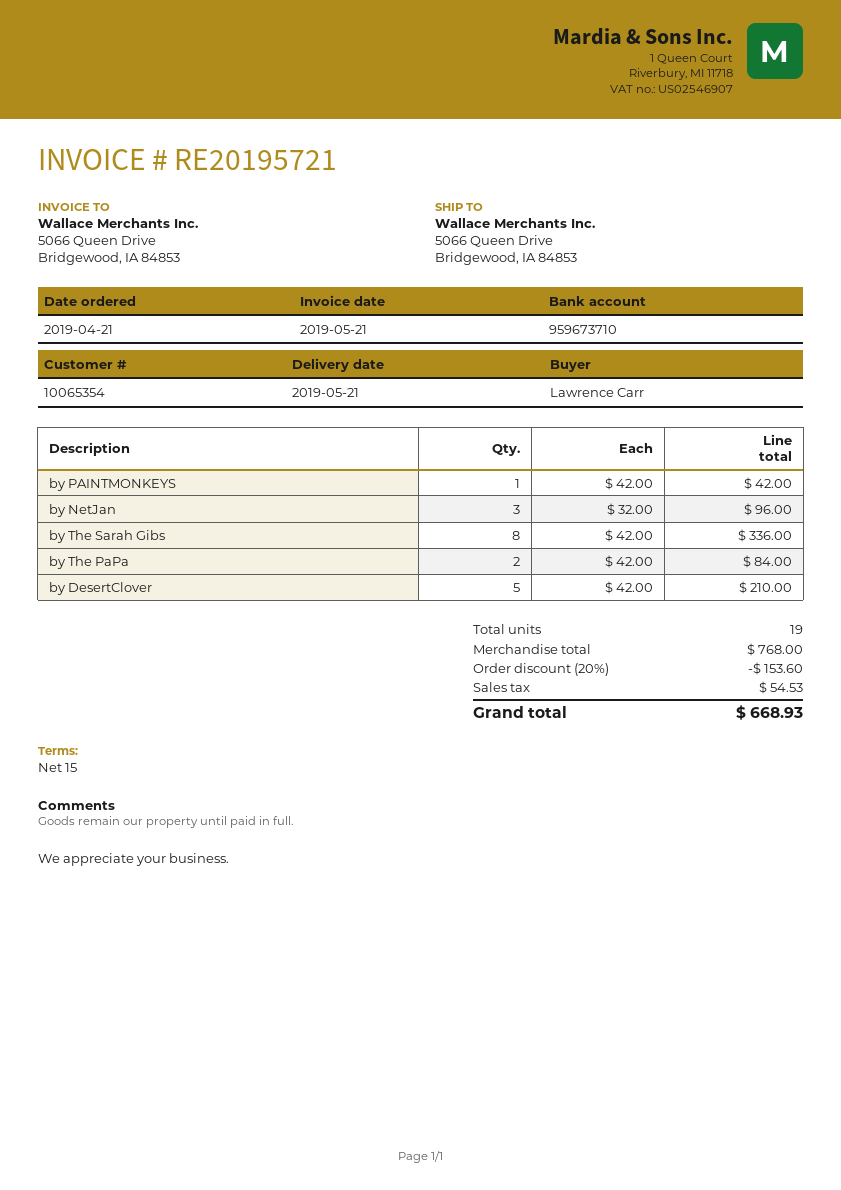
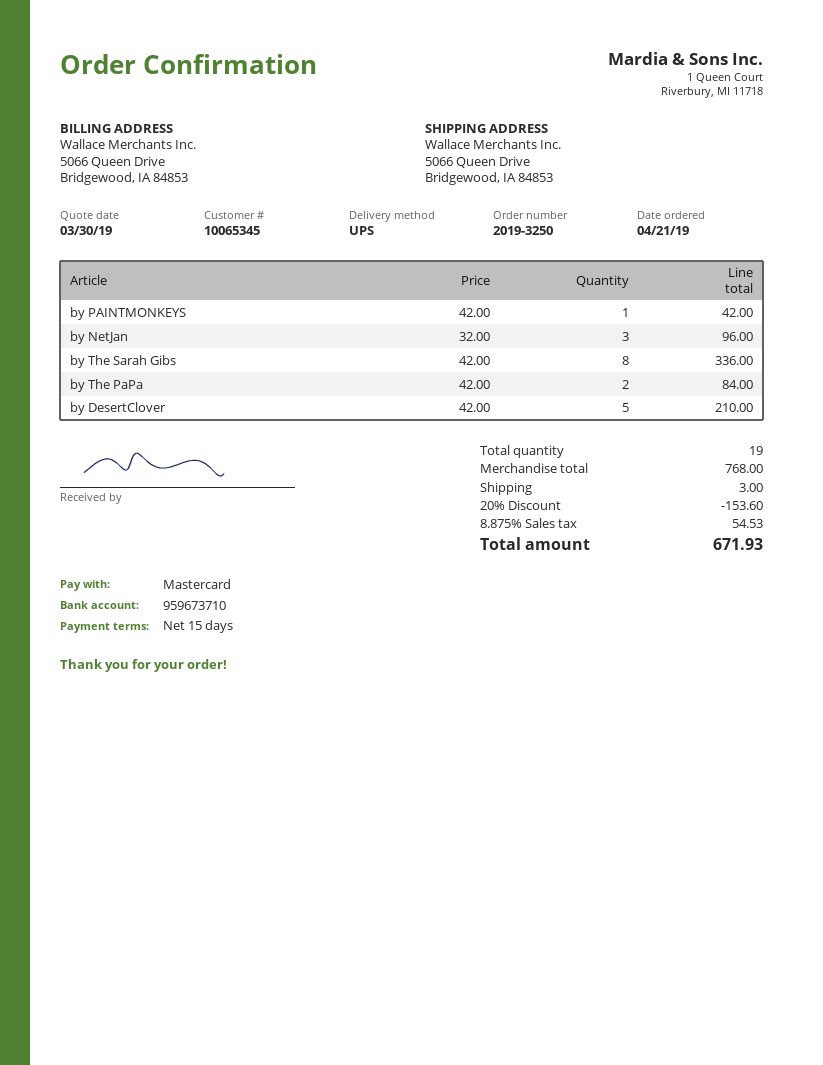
customer number: 10065354 -> 10065345
shipping: none -> 3.00
total: 668.93 -> 671.93

